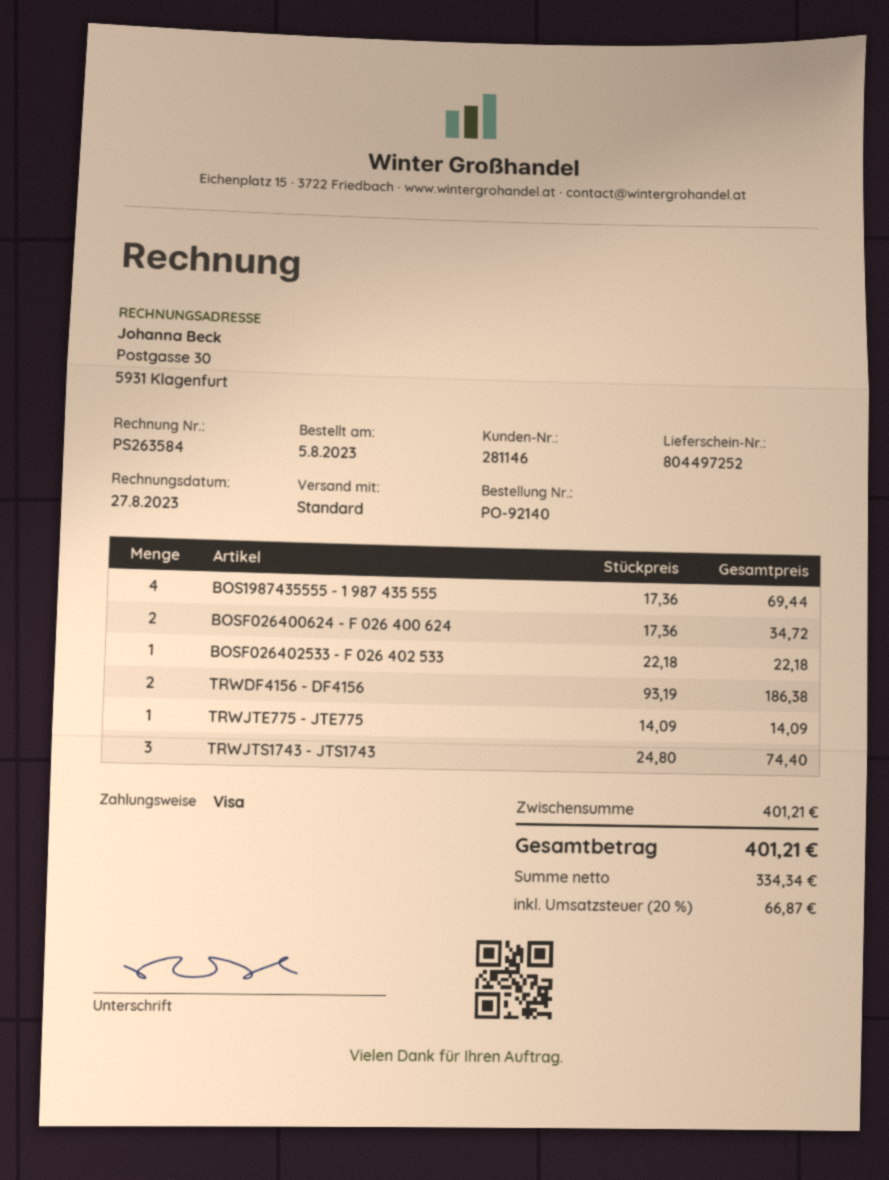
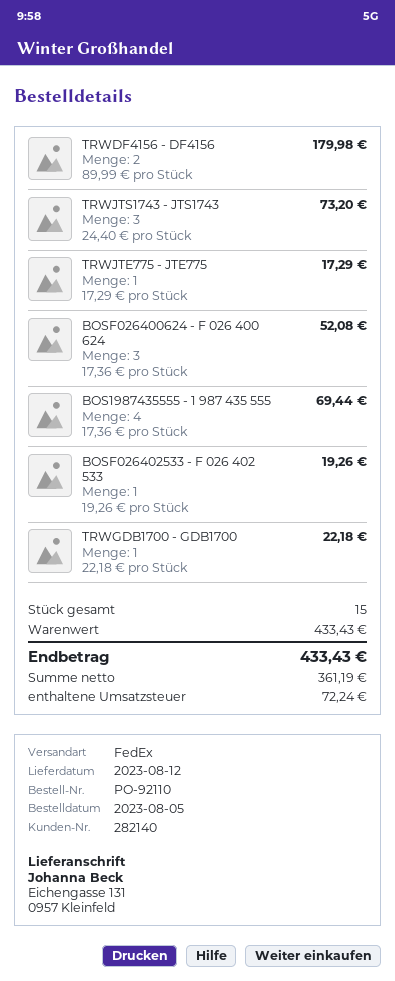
order number: PO-92140 -> PO-92110
customer number: 281146 -> 282140
shipping method: standard -> FedEx
BOSF026400624 - F 026 400 624: 2 x 17.36 = 34.72 -> 3 x 17.36 = 52.08
BOSF026402533 - F 026 402 533: 1 x 22.18 = 22.18 -> 1 x 19.26 = 19.26
TRWDF4156 - DF4156: 2 x 93.19 = 186.38 -> 2 x 89.99 = 179.98
TRWJTE775 - JTE775: 1 x 14.09 = 14.09 -> 1 x 17.29 = 17.29
TRWJTS1743 - JTS1743: 3 x 24.80 = 74.40 -> 3 x 24.40 = 73.20
TRWGDB1700 - GDB1700: none -> 1 x 22.18 = 22.18
subtotal: 401.21 -> 433.43
net: 334.34 -> 361.19
tax: 66.87 -> 72.24
total: 401.21 -> 433.43

